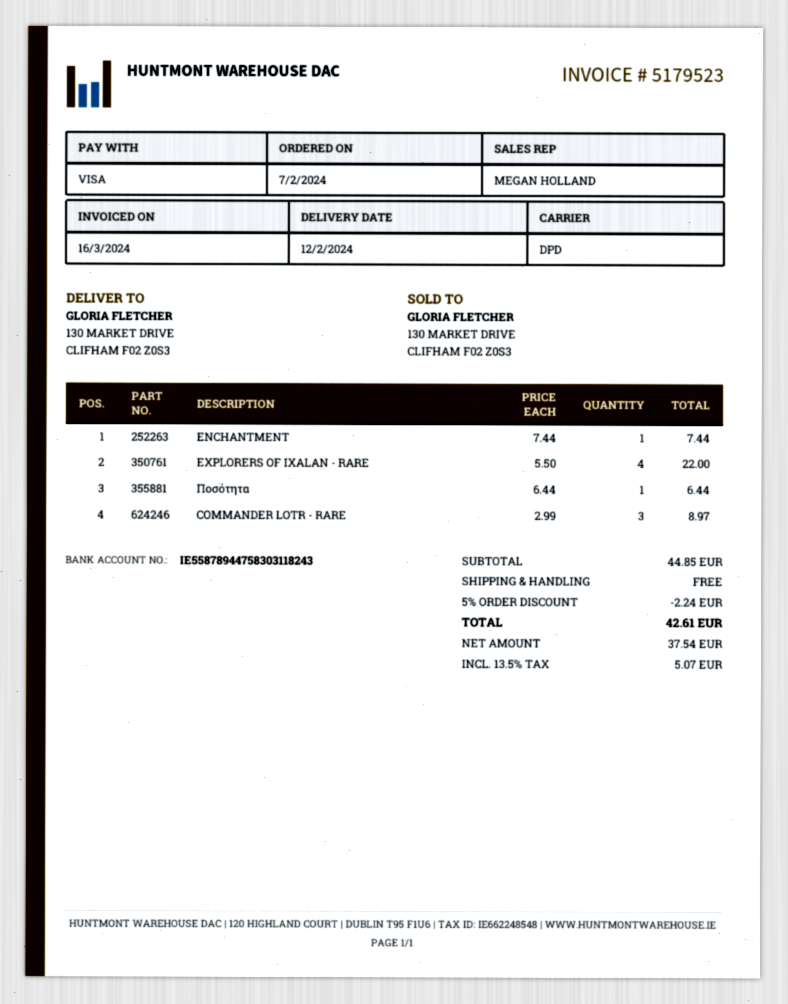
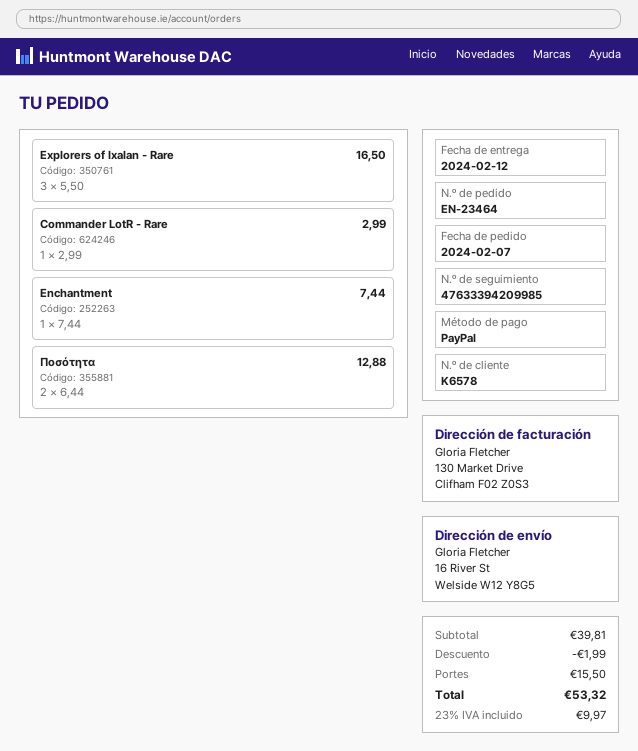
payment method: Visa -> PayPal
ship to: 130 MARKET DRIVE, CLIFHAM F02 Z0S3 -> 16 River St, Welside W12 Y8G5
EXPLORERS OF IXALAN - RARE: 4 x 5.50 = 22.00 -> 3 x 5.50 = 16.50
Ποσότητα: 1 x 6.44 = 6.44 -> 2 x 6.44 = 12.88
COMMANDER LOTR - RARE: 3 x 2.99 = 8.97 -> 1 x 2.99 = 2.99
subtotal: 44.85 -> 39.81
discount: 2.24 -> 1.99
shipping: 0.00 -> 15.50
tax: 13.5% = 5.07 -> 23% = 9.97
total: 42.61 -> 53.32

